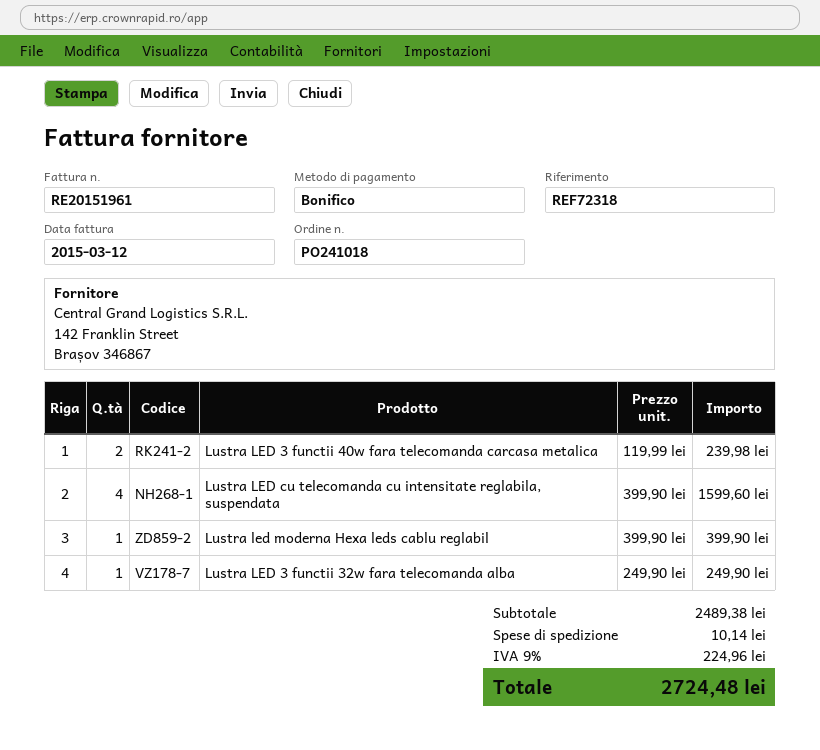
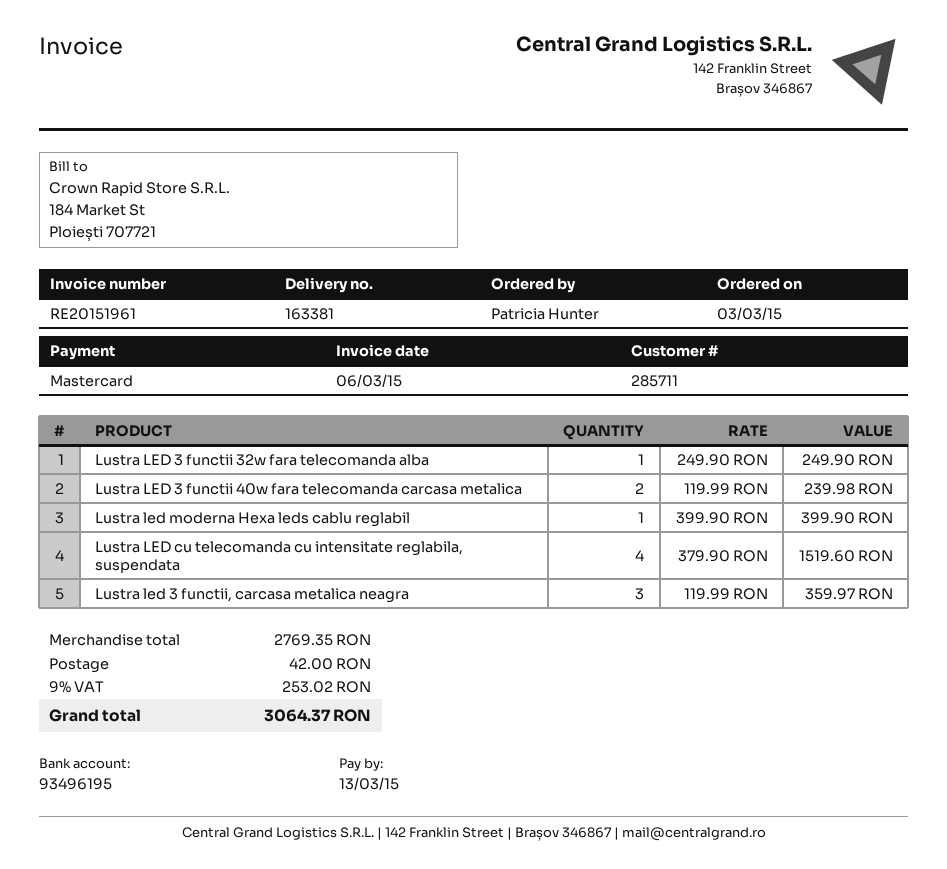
invoice date: 2015-03-12 -> 2015-03-06
payment method: bank transfer -> Mastercard
Lustra LED cu telecomanda cu intensitate reglabila, suspendata: 4 x 399.90 = 1599.60 -> 4 x 379.90 = 1519.60
Lustra led 3 functii, carcasa metalica neagra: none -> 3 x 119.99 = 359.97
subtotal: 2489.38 -> 2769.35
shipping: 10.14 -> 42.00
tax: 9% = 224.96 -> 9% = 253.02
total: 2724.48 -> 3064.37

